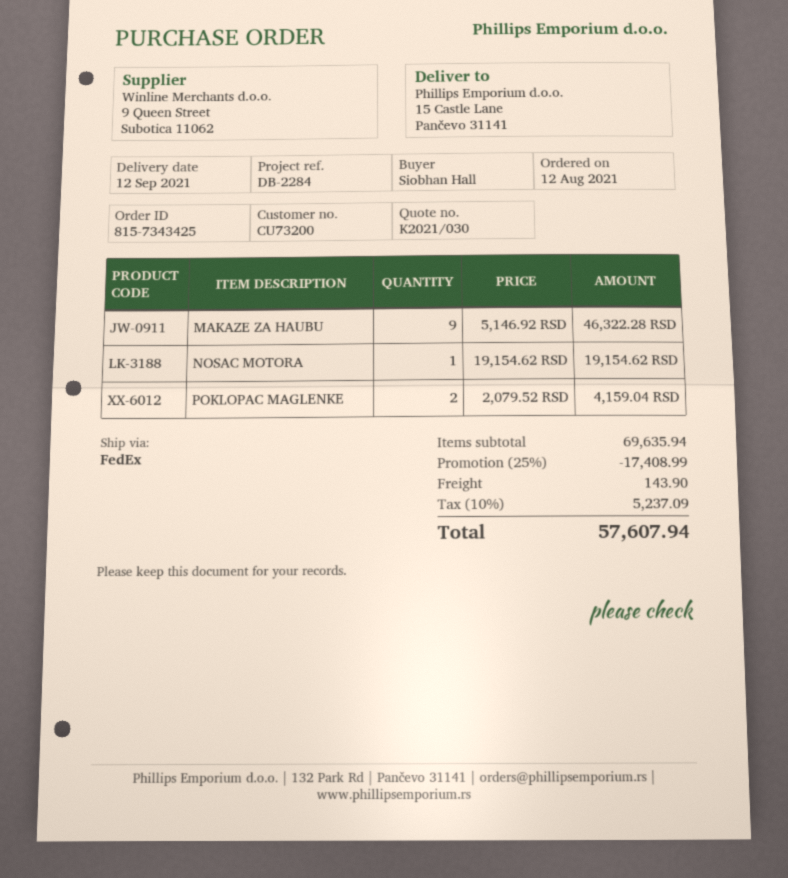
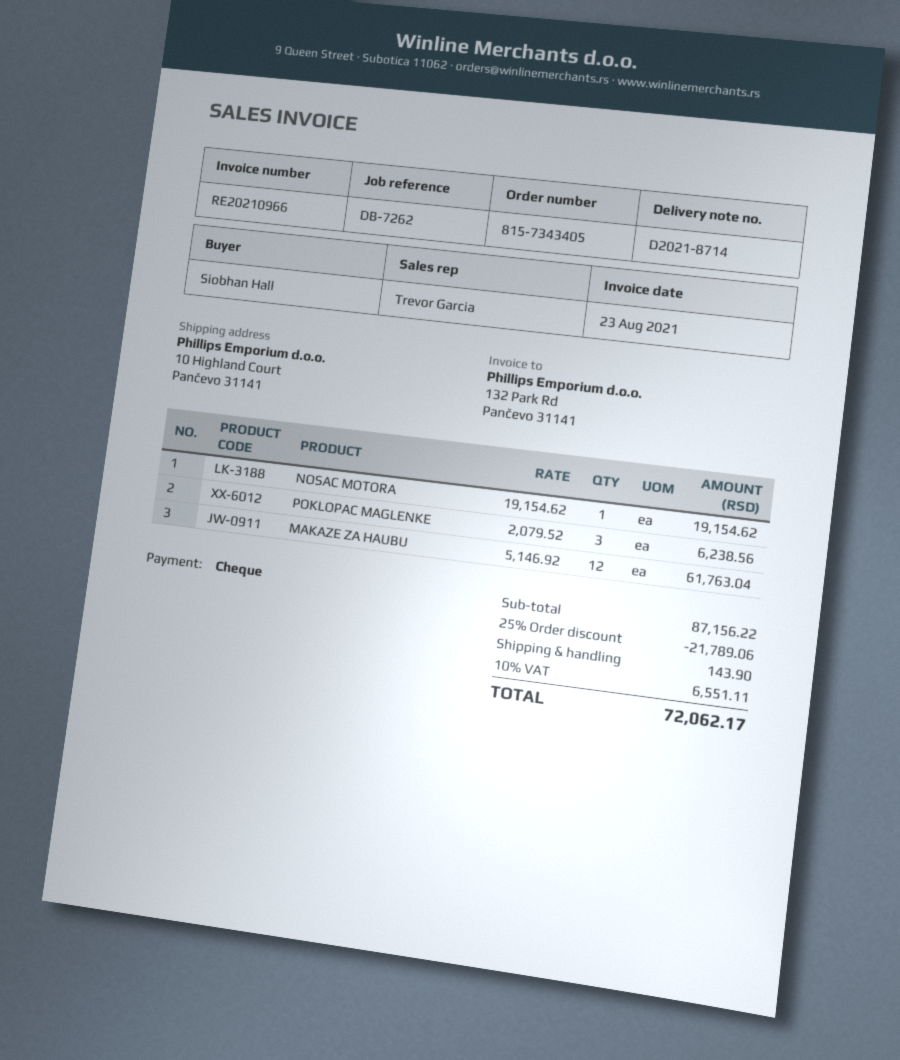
order number: 815-7343425 -> 815-7343405
reference: DB-2284 -> DB-7262
ship to: 15 Castle Lane, Pančevo 31141 -> 10 Highland Court, Pančevo 31141
MAKAZE ZA HAUBU: 9 x 5146.92 = 46322.28 -> 12 x 5146.92 = 61763.04
POKLOPAC MAGLENKE: 2 x 2079.52 = 4159.04 -> 3 x 2079.52 = 6238.56
subtotal: 69635.94 -> 87156.22
discount: 25% = 17408.99 -> 25% = 21789.06
tax: 10% = 5237.09 -> 10% = 6551.11
total: 57607.94 -> 72062.17

